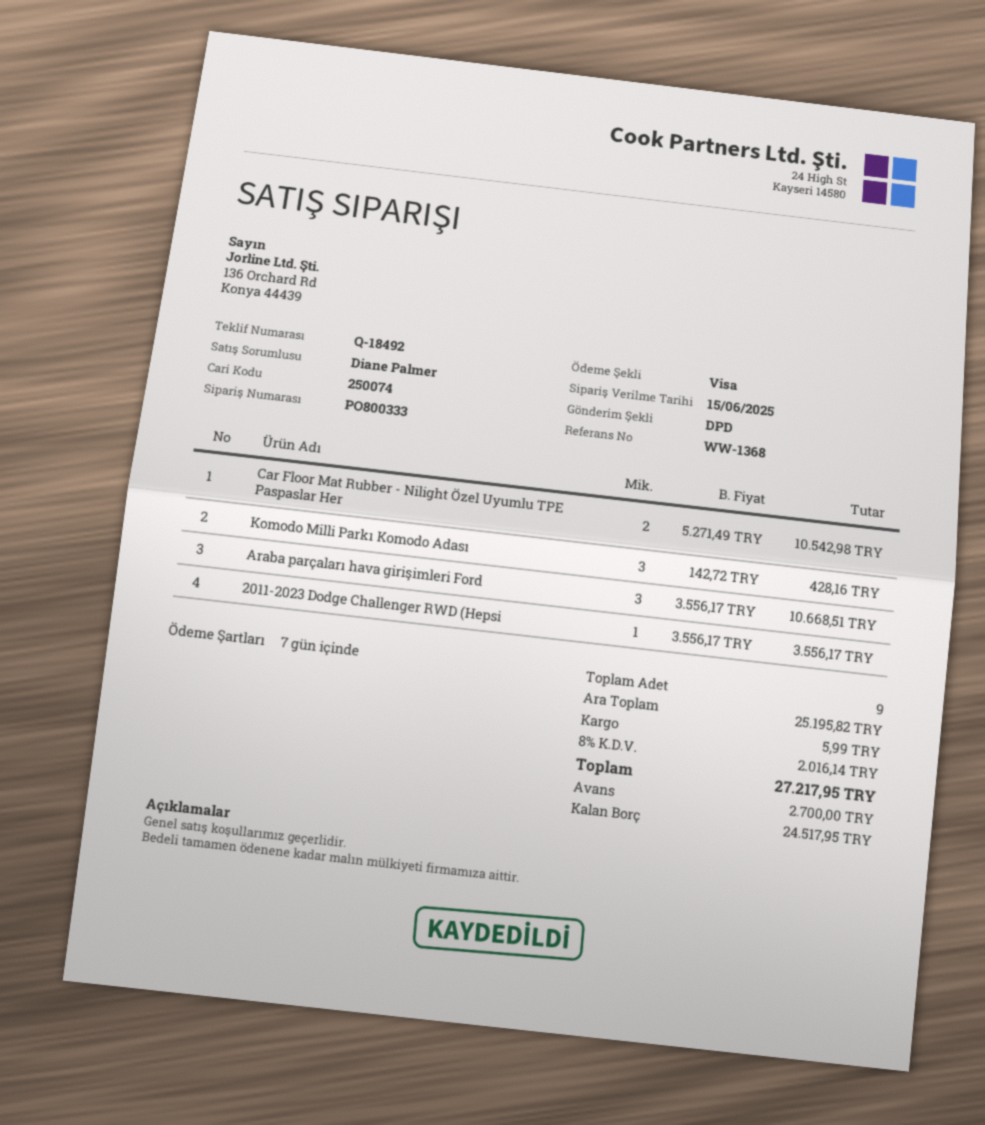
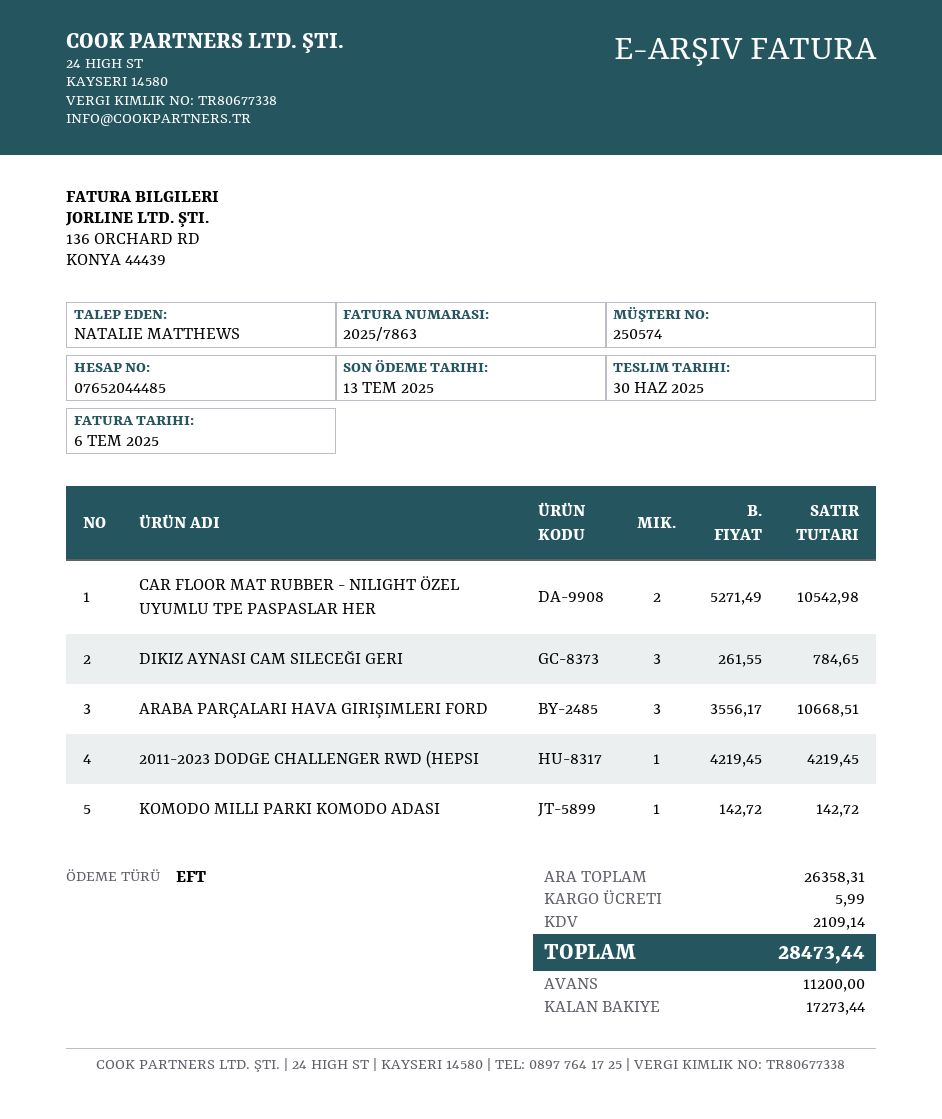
customer number: 250074 -> 250574
payment method: Visa -> bank transfer
Komodo Milli Parkı Komodo Adası: 3 x 142.72 = 428.16 -> 1 x 142.72 = 142.72
2011-2023 Dodge Challenger RWD (Hepsi: 1 x 3556.17 = 3556.17 -> 1 x 4219.45 = 4219.45
DIKIZ AYNASI CAM SILECEĞI GERI: none -> 3 x 261.55 = 784.65
subtotal: 25195.82 -> 26358.31
tax: 2016.14 -> 2109.14
total: 27217.95 -> 28473.44
deposit: 2700.00 -> 11200.00
balance: 24517.95 -> 17273.44

